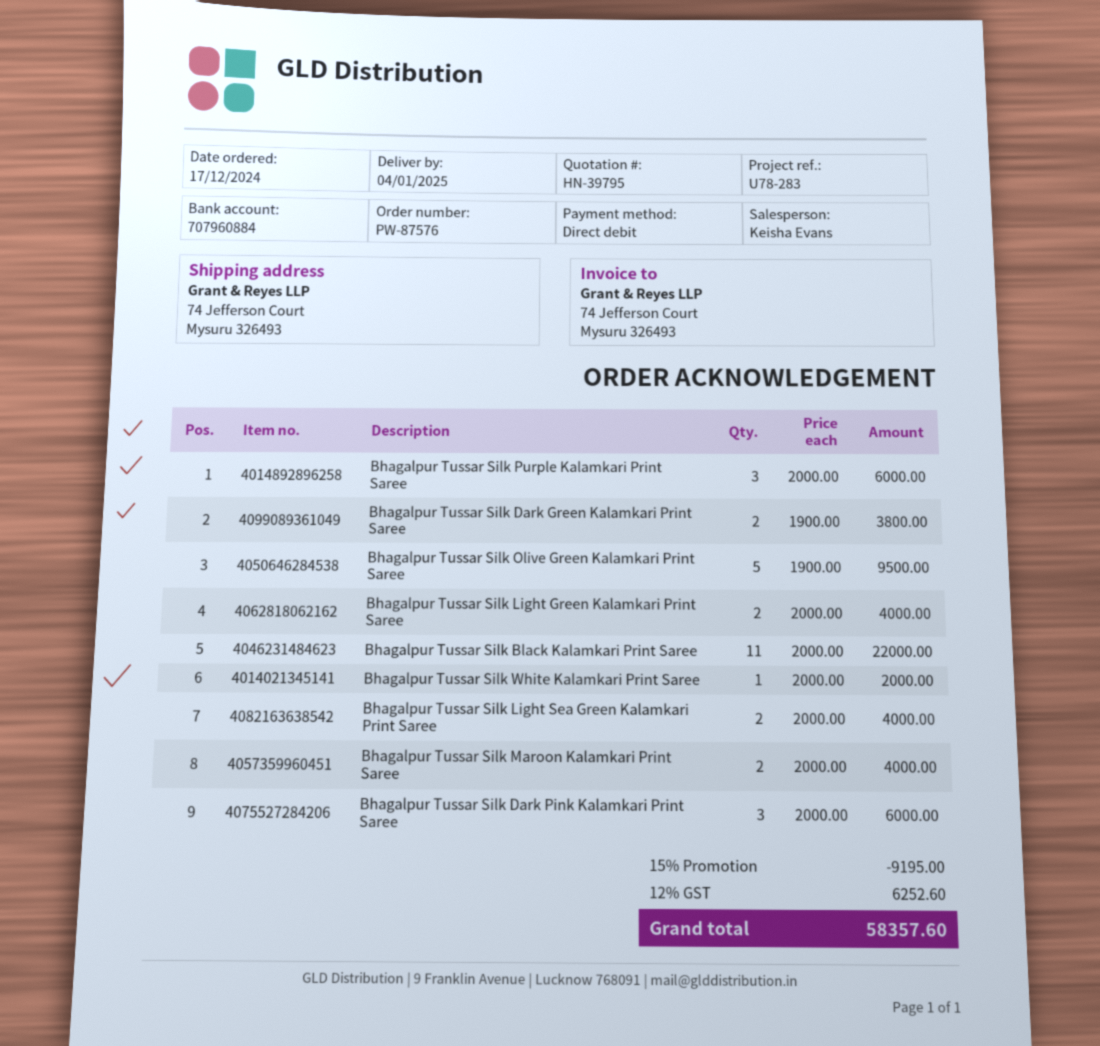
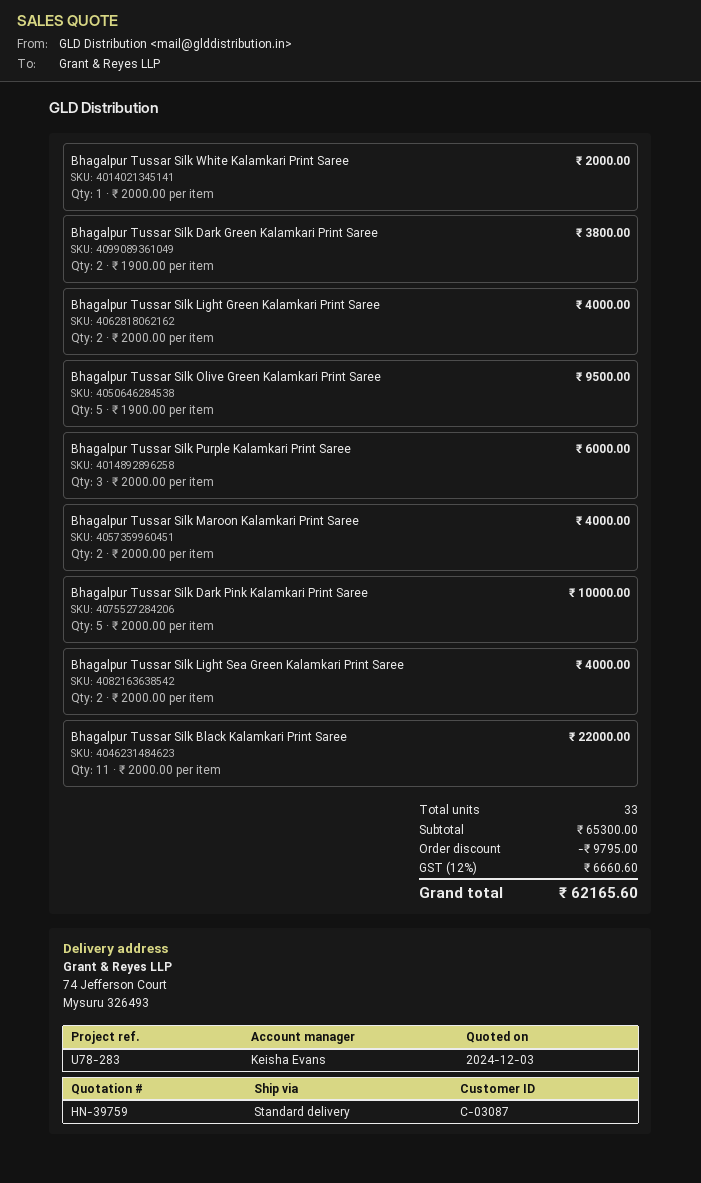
quote number: HN-39795 -> HN-39759
Bhagalpur Tussar Silk Dark Pink Kalamkari Print Saree: 3 x 2000.00 = 6000.00 -> 5 x 2000.00 = 10000.00
discount: 9195.00 -> 9795.00
tax: 12% = 6252.60 -> 12% = 6660.60
total: 58357.60 -> 62165.60

